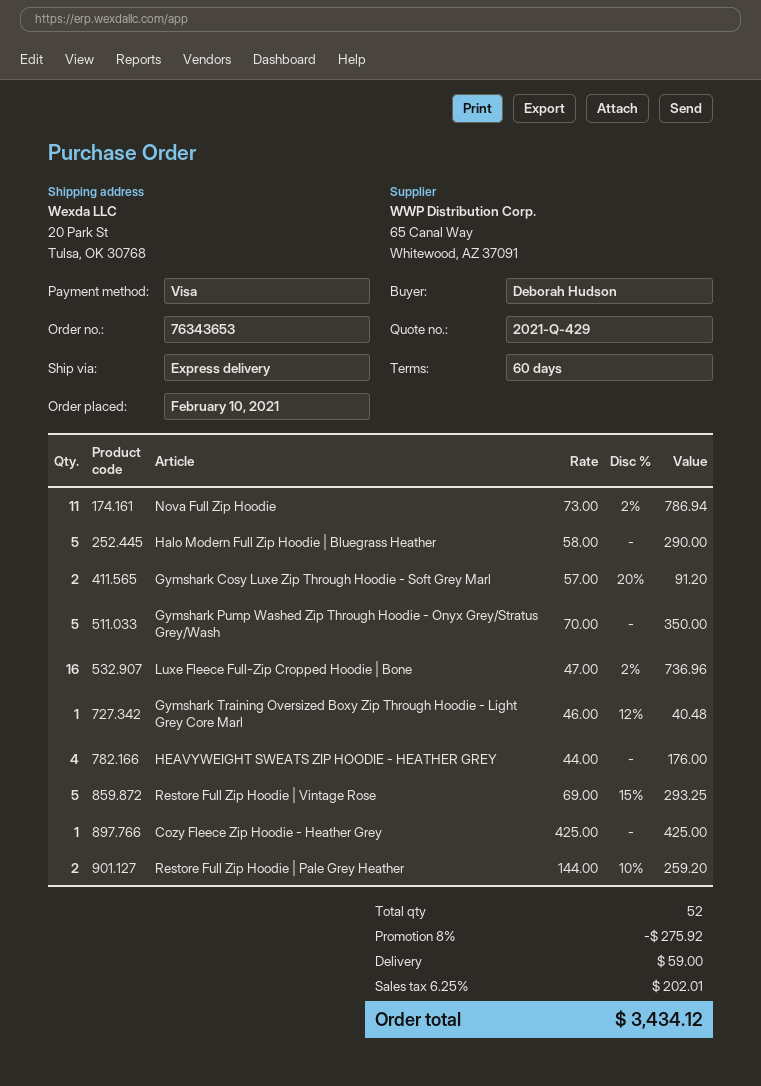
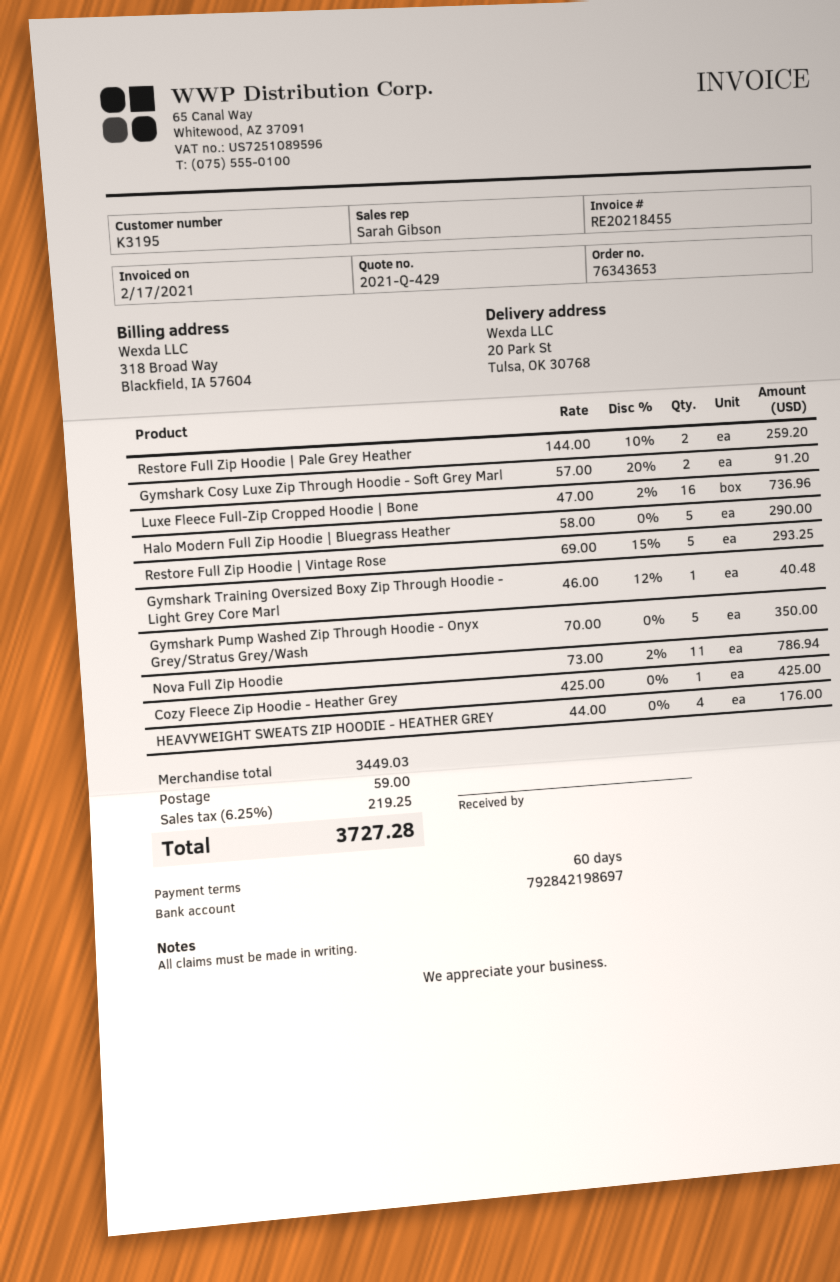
discount: 8% = 275.92 -> none
tax: 6.25% = 202.01 -> 6.25% = 219.25
total: 3434.12 -> 3727.28

